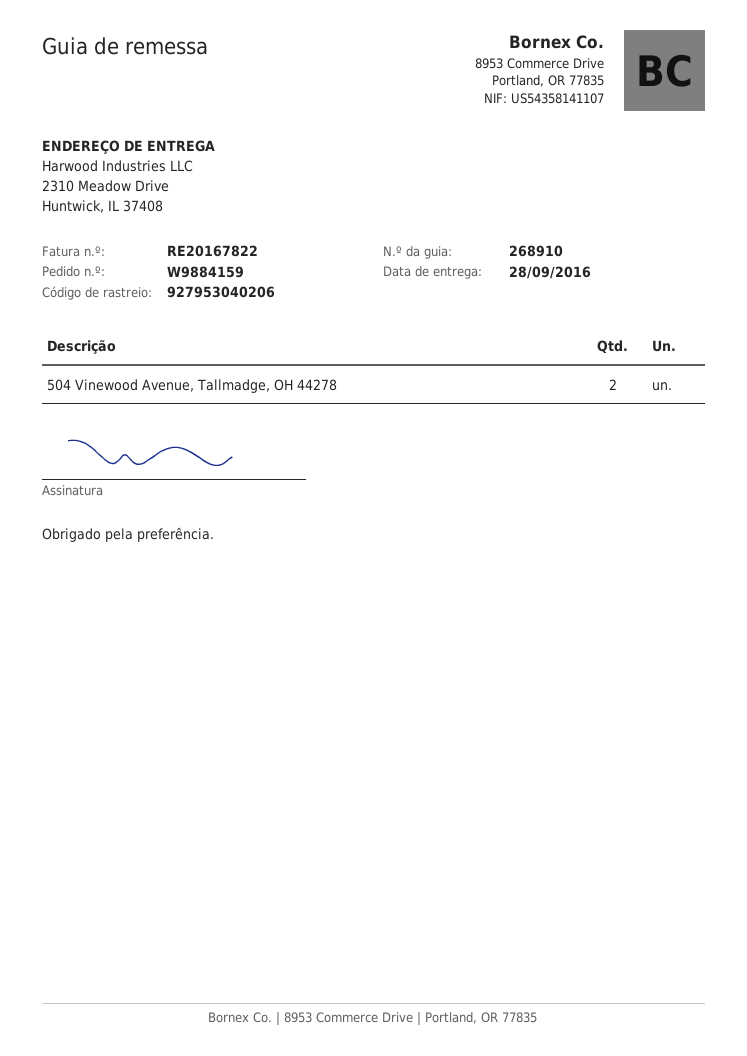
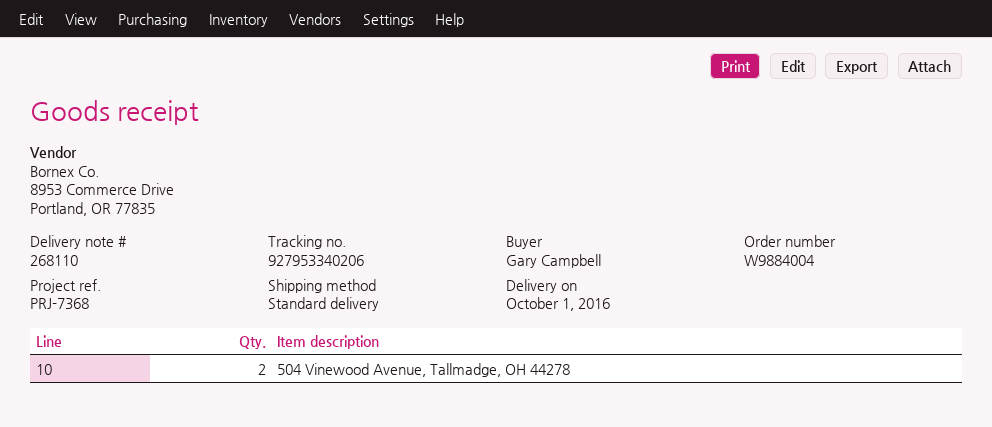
order number: W9884159 -> W9884004
delivery note number: 268910 -> 268110
delivery date: 2016-09-28 -> 2016-10-01
tracking number: 927953040206 -> 927953340206

